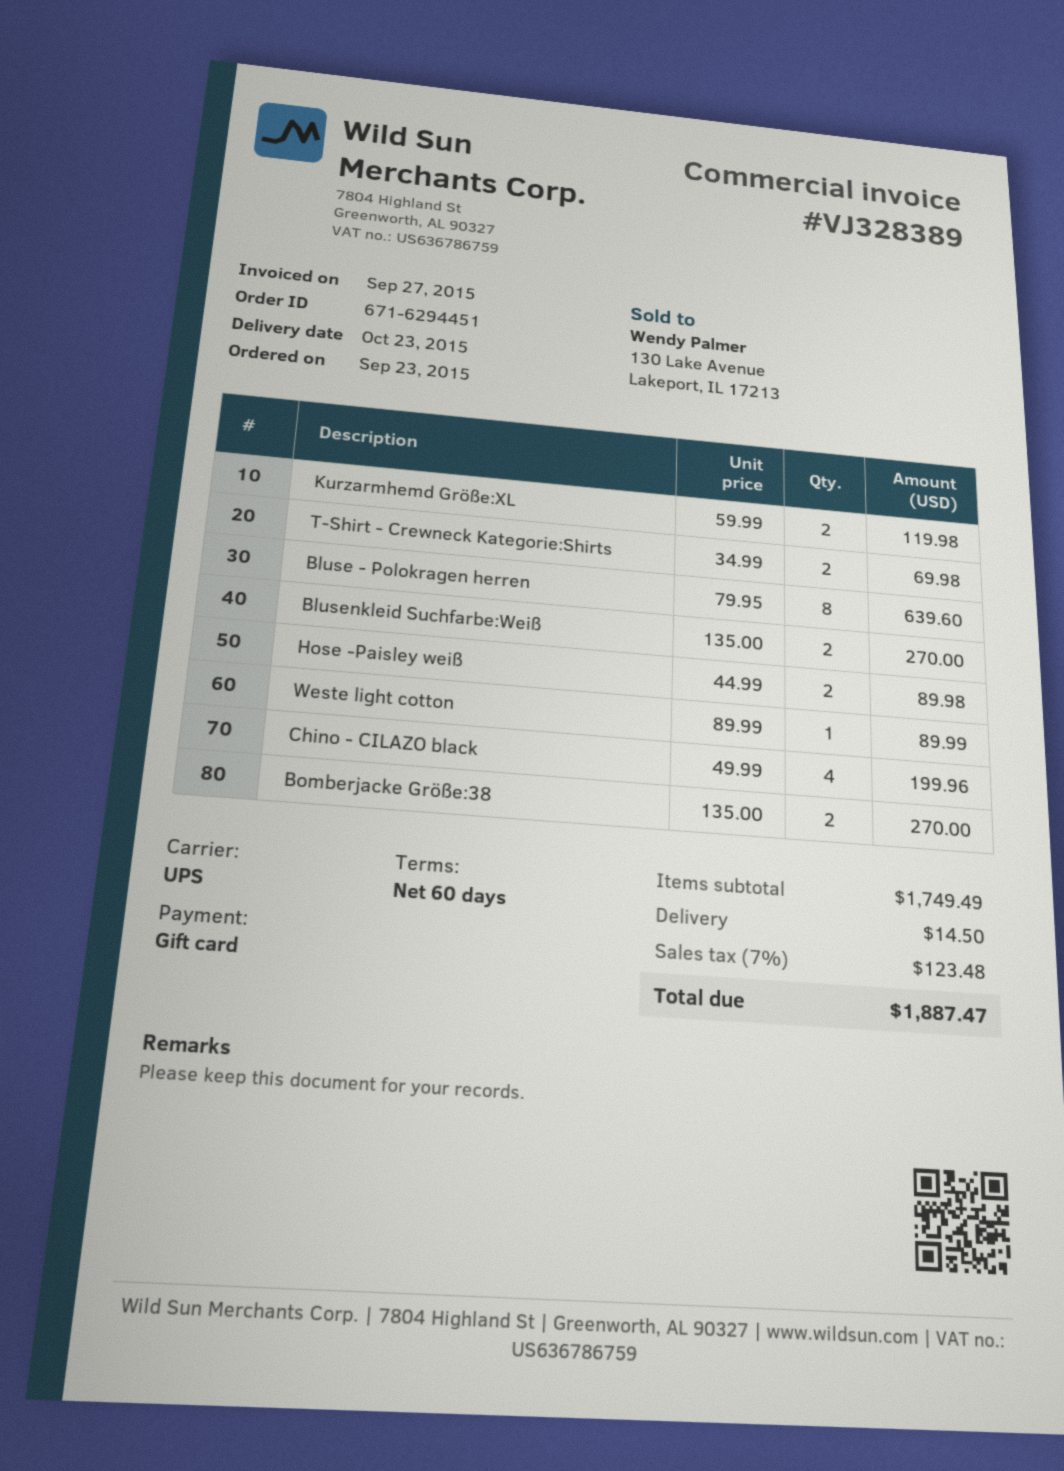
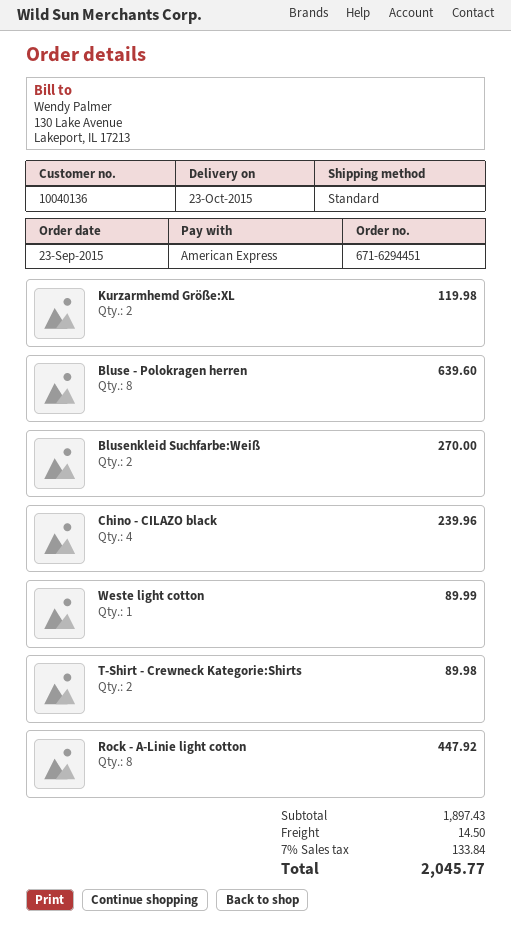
payment method: gift card -> American Express
shipping method: UPS -> standard
T-Shirt - Crewneck Kategorie:Shirts: 2 for 69.98 -> 2 for 89.98
Hose -Paisley weiß: 2 for 89.98 -> none
Chino - CILAZO black: 4 for 199.96 -> 4 for 239.96
Bomberjacke Größe:38: 2 for 270.00 -> none
Rock - A-Linie light cotton: none -> 8 for 447.92
subtotal: 1749.49 -> 1897.43
tax: 7% = 123.48 -> 7% = 133.84
total: 1887.47 -> 2045.77

